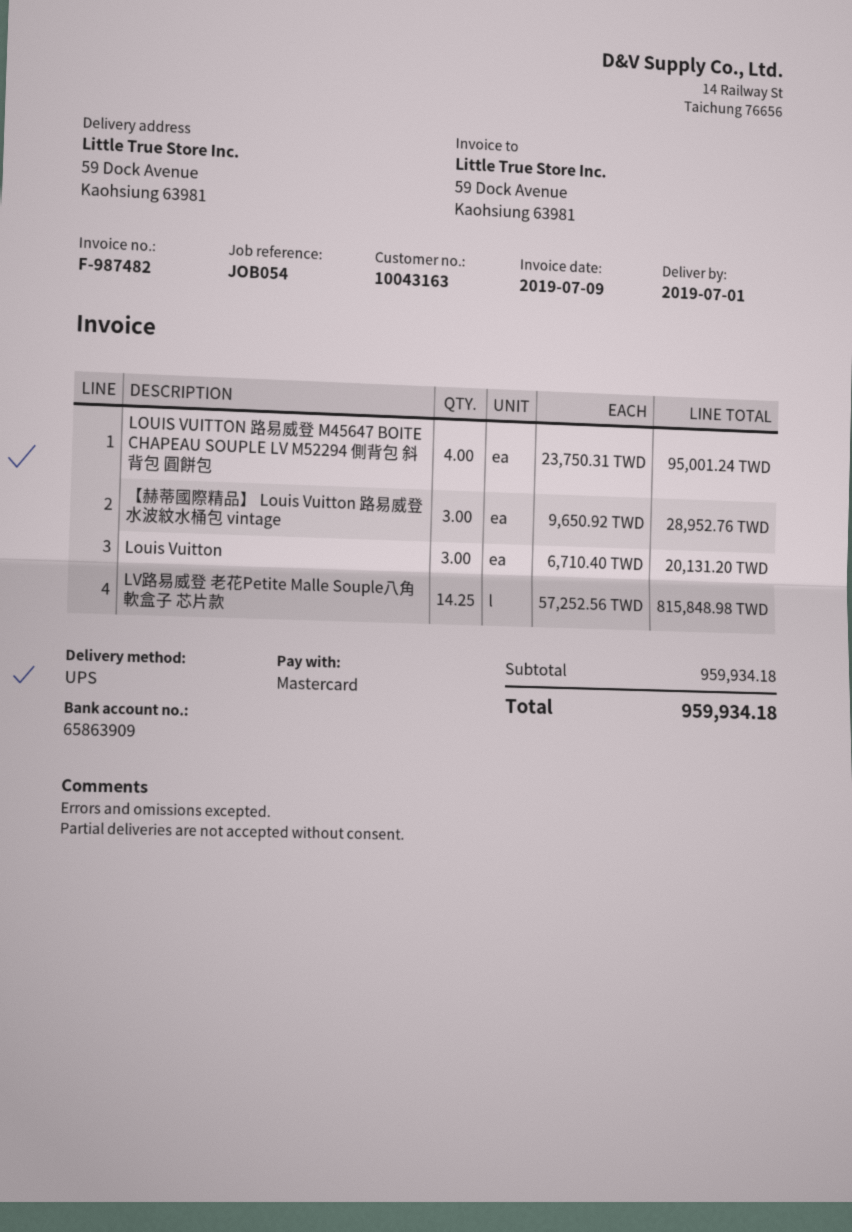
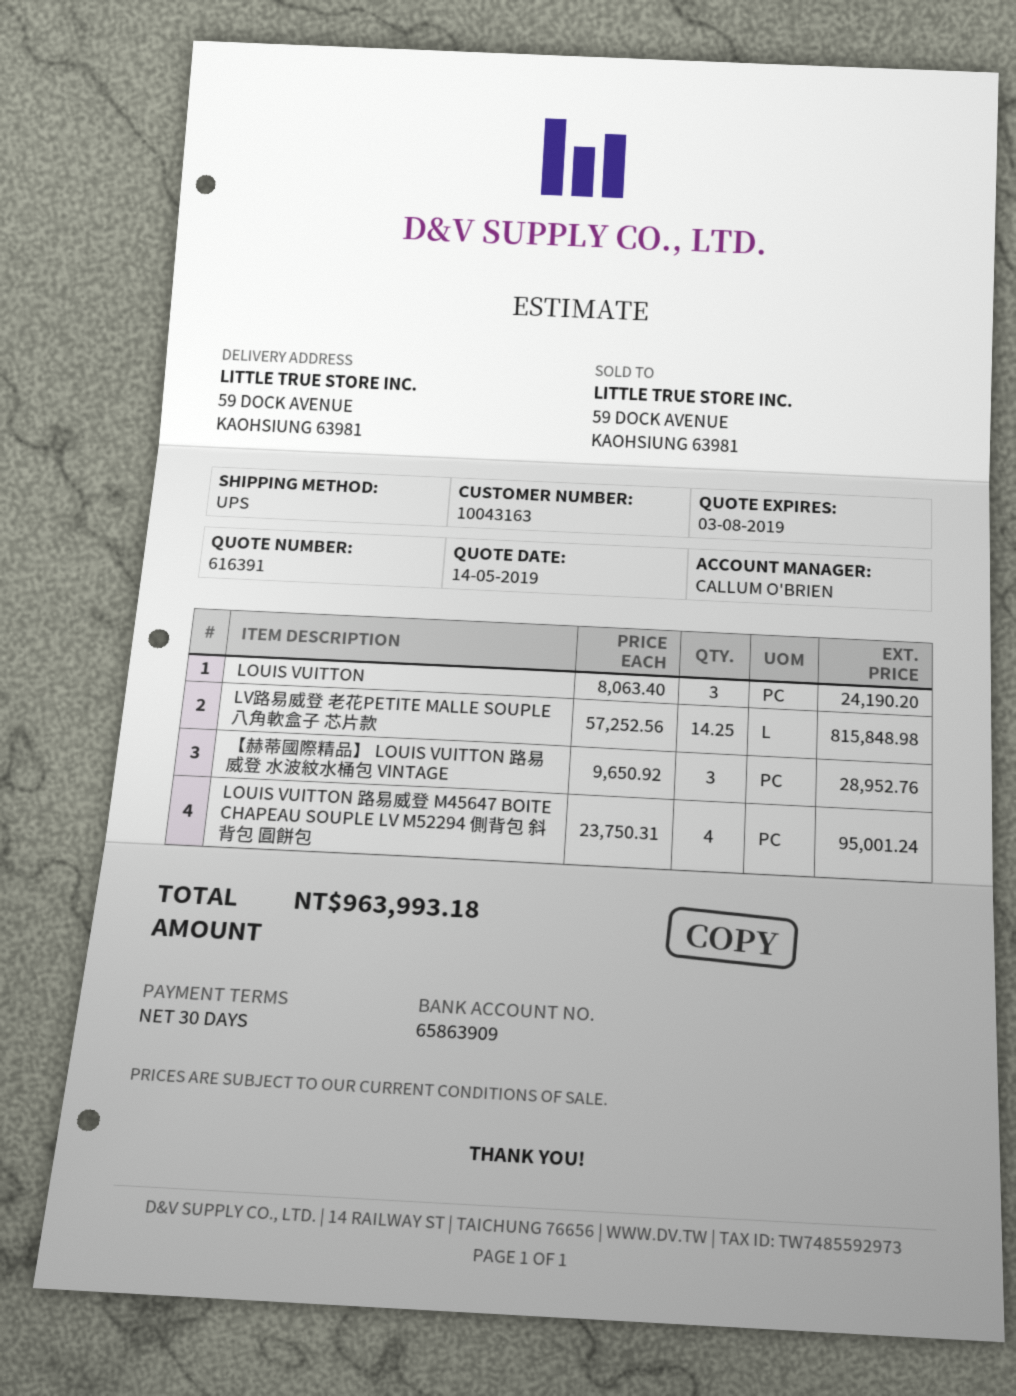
Louis Vuitton: 3 x 6710.40 = 20131.20 -> 3 x 8063.40 = 24190.20
total: 959934.18 -> 963993.18

